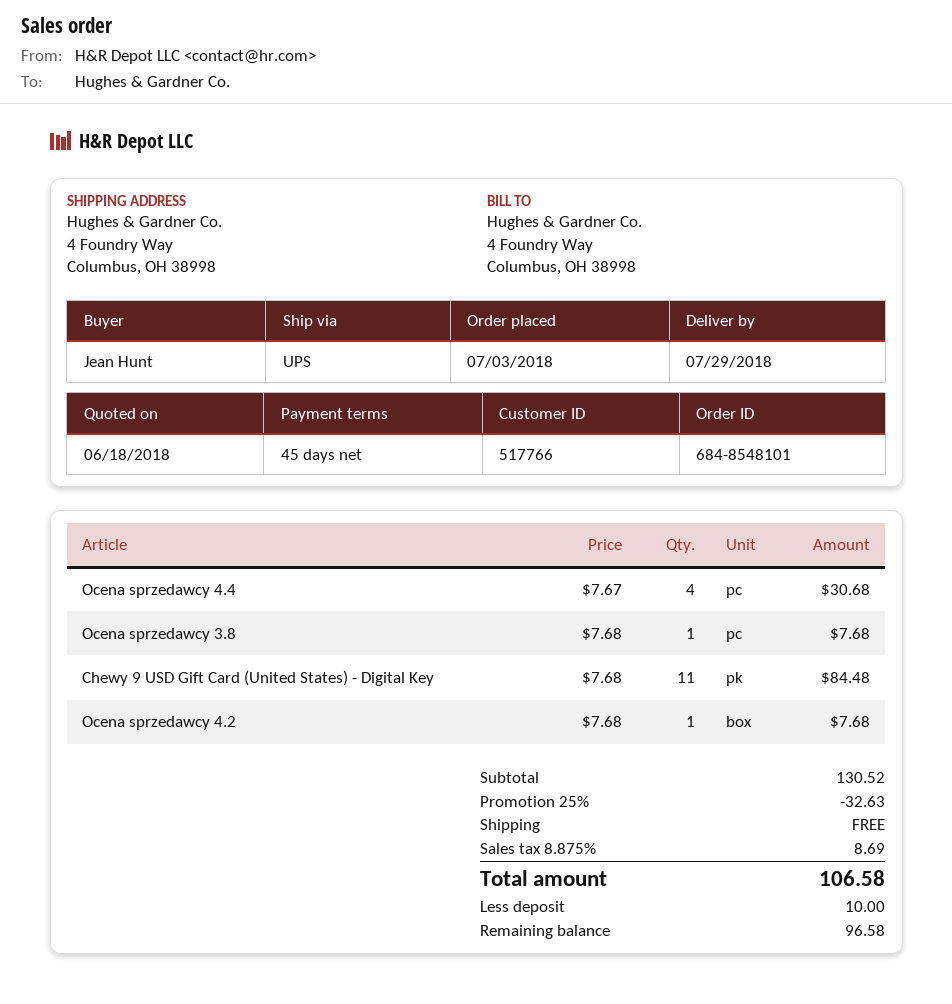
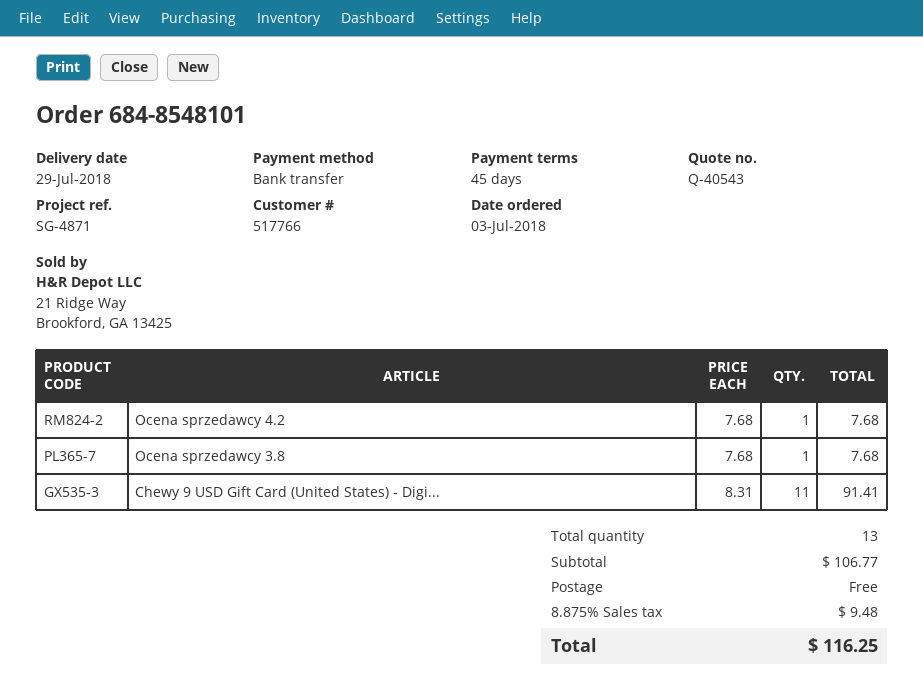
Ocena sprzedawcy 4.4: 4 x 7.67 = 30.68 -> none
Chewy 9 USD Gift Card (United States) - Digital Key: 11 x 7.68 = 84.48 -> 11 x 8.31 = 91.41
subtotal: 130.52 -> 106.77
discount: 25% = 32.63 -> none
tax: 8.875% = 8.69 -> 8.875% = 9.48
total: 106.58 -> 116.25

